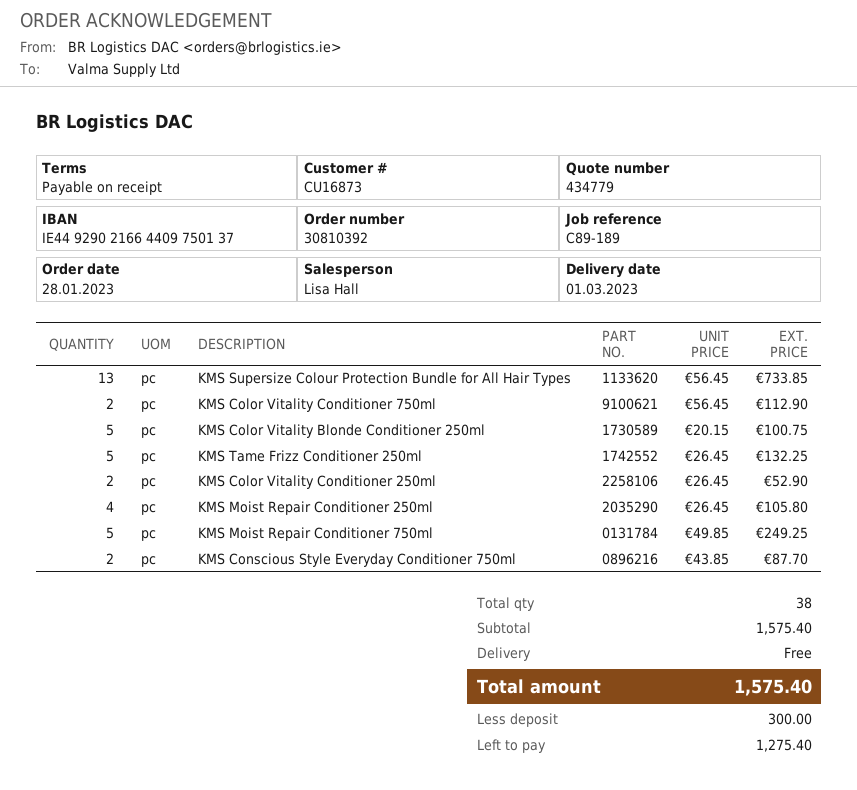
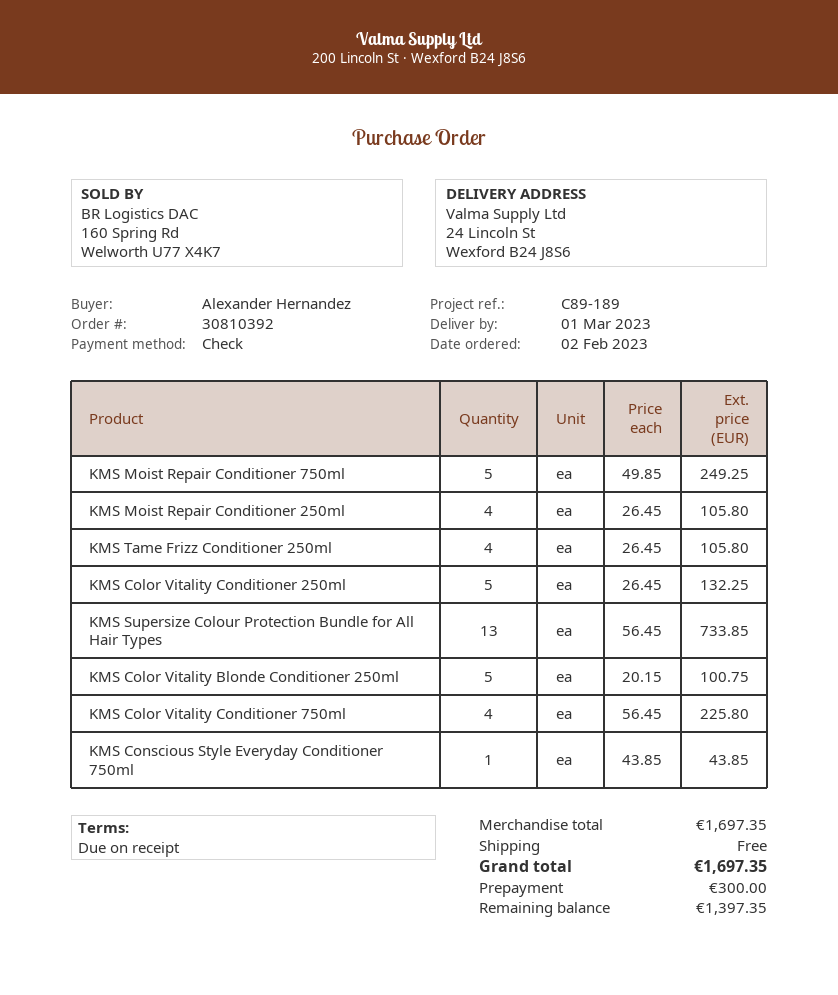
order date: 2023-01-28 -> 2023-02-02
KMS Color Vitality Conditioner 750ml: 2 x 56.45 = 112.90 -> 4 x 56.45 = 225.80
KMS Tame Frizz Conditioner 250ml: 5 x 26.45 = 132.25 -> 4 x 26.45 = 105.80
KMS Color Vitality Conditioner 250ml: 2 x 26.45 = 52.90 -> 5 x 26.45 = 132.25
KMS Conscious Style Everyday Conditioner 750ml: 2 x 43.85 = 87.70 -> 1 x 43.85 = 43.85
subtotal: 1575.40 -> 1697.35
total: 1575.40 -> 1697.35
balance: 1275.40 -> 1397.35

